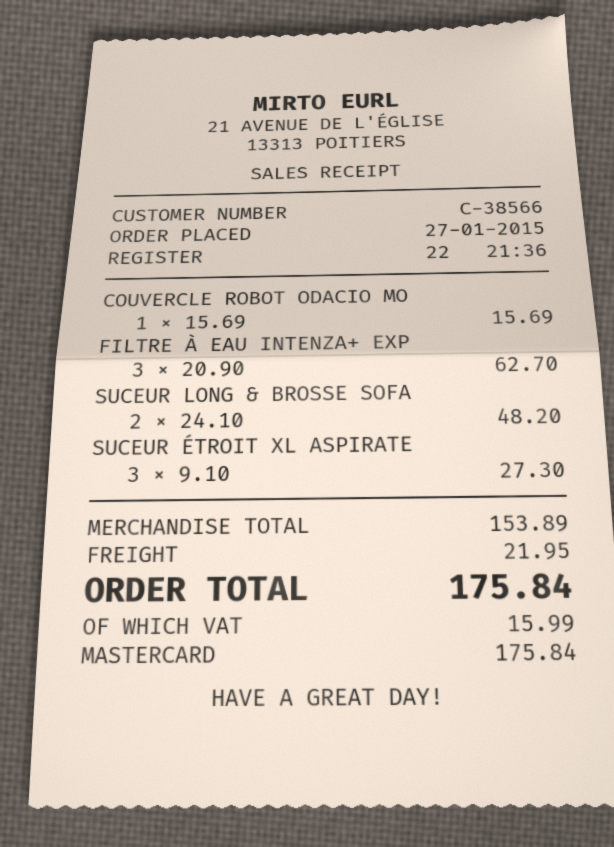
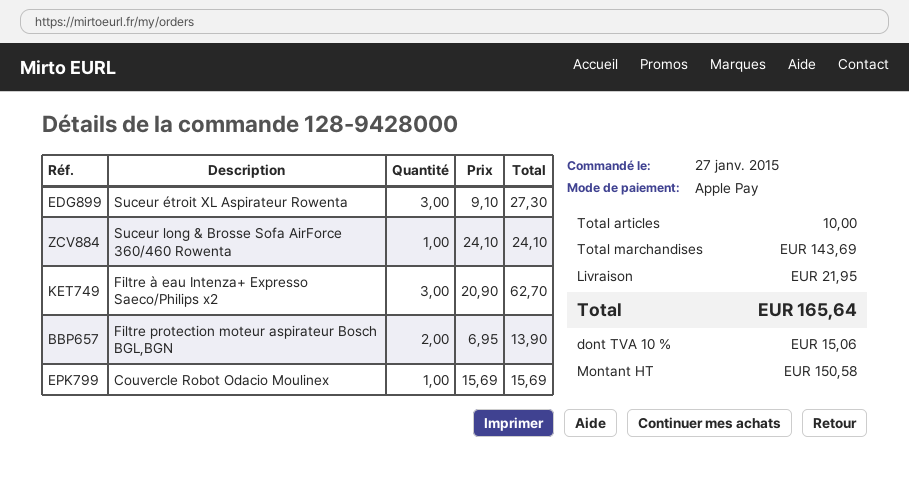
payment method: Mastercard -> Apple Pay
SUCEUR LONG & BROSSE SOFA: 2 x 24.10 = 48.20 -> 1 x 24.10 = 24.10
Filtre protection moteur aspirateur Bosch BGL,BGN: none -> 2 x 6.95 = 13.90
subtotal: 153.89 -> 143.69
tax: 15.99 -> 15.06
total: 175.84 -> 165.64

